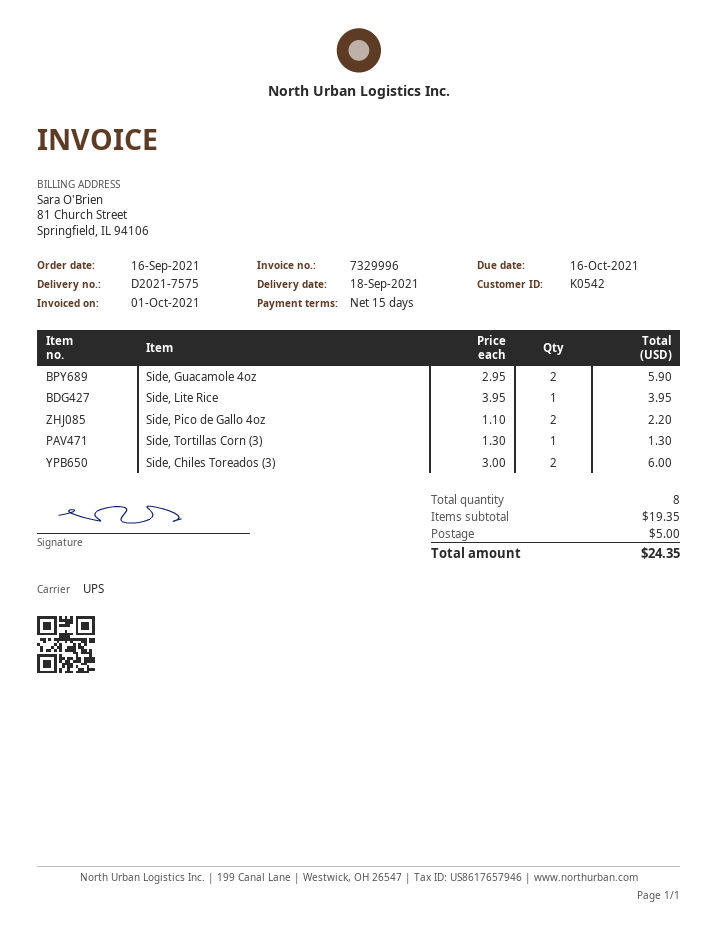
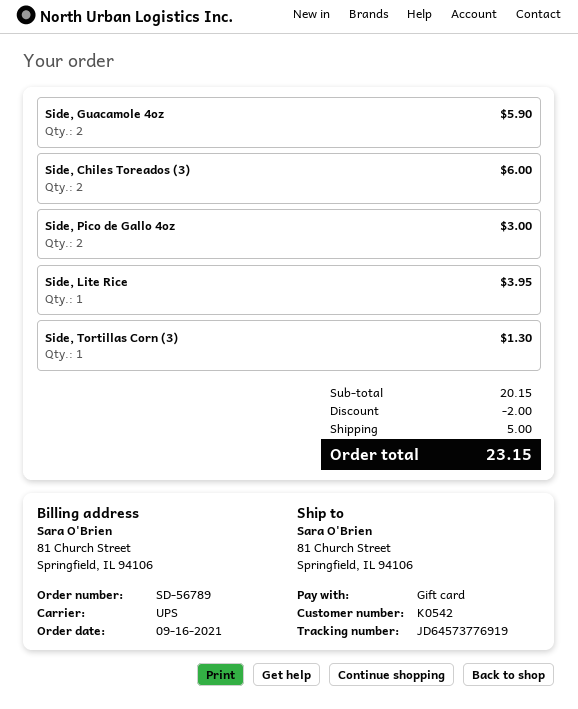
Side, Pico de Gallo 4oz: 2 for 2.20 -> 2 for 3.00
subtotal: 19.35 -> 20.15
discount: none -> 2.00
total: 24.35 -> 23.15

